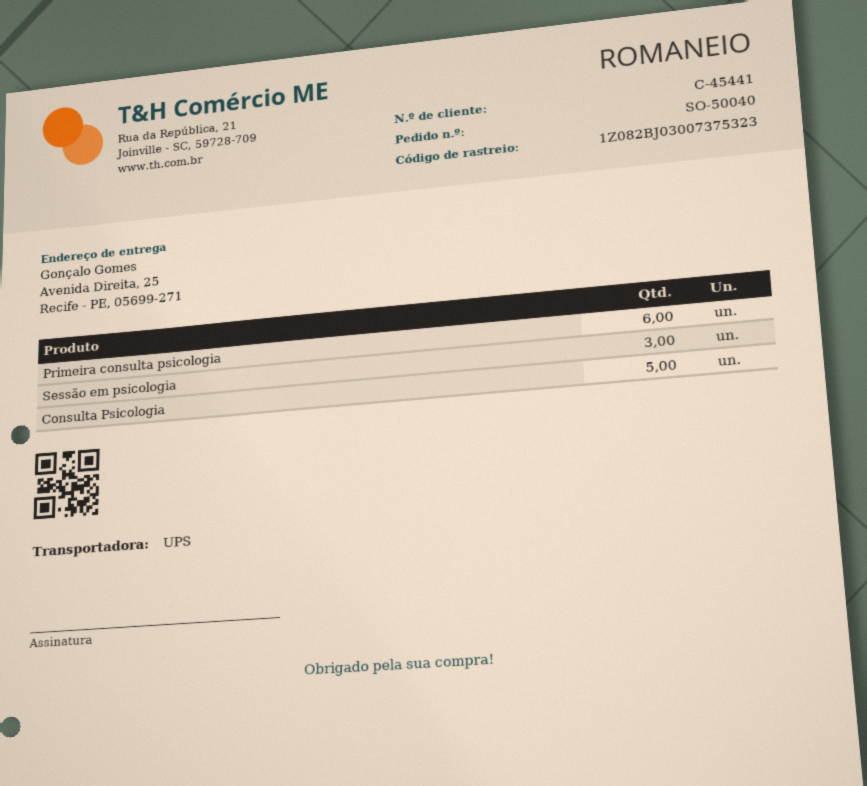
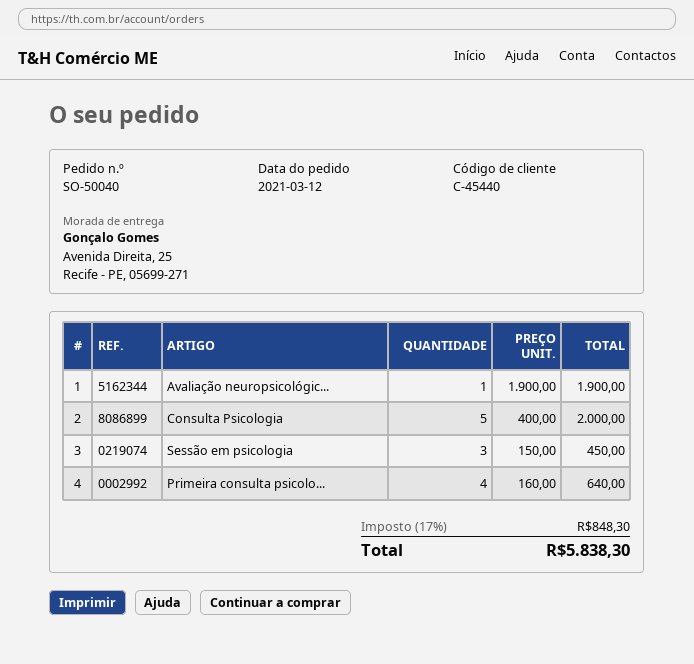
customer number: C-45441 -> C-45440
Primeira consulta psicologia: 6 -> 4
Avaliação neuropsicológic...: none -> 1

